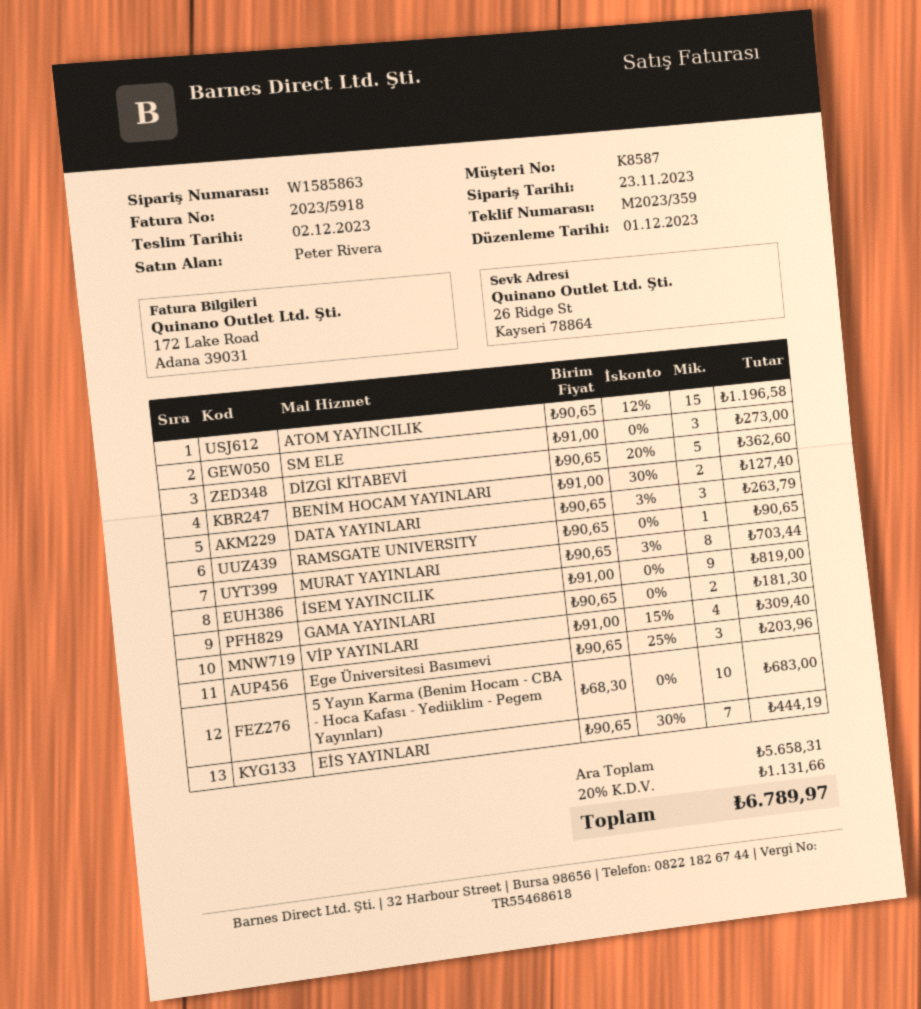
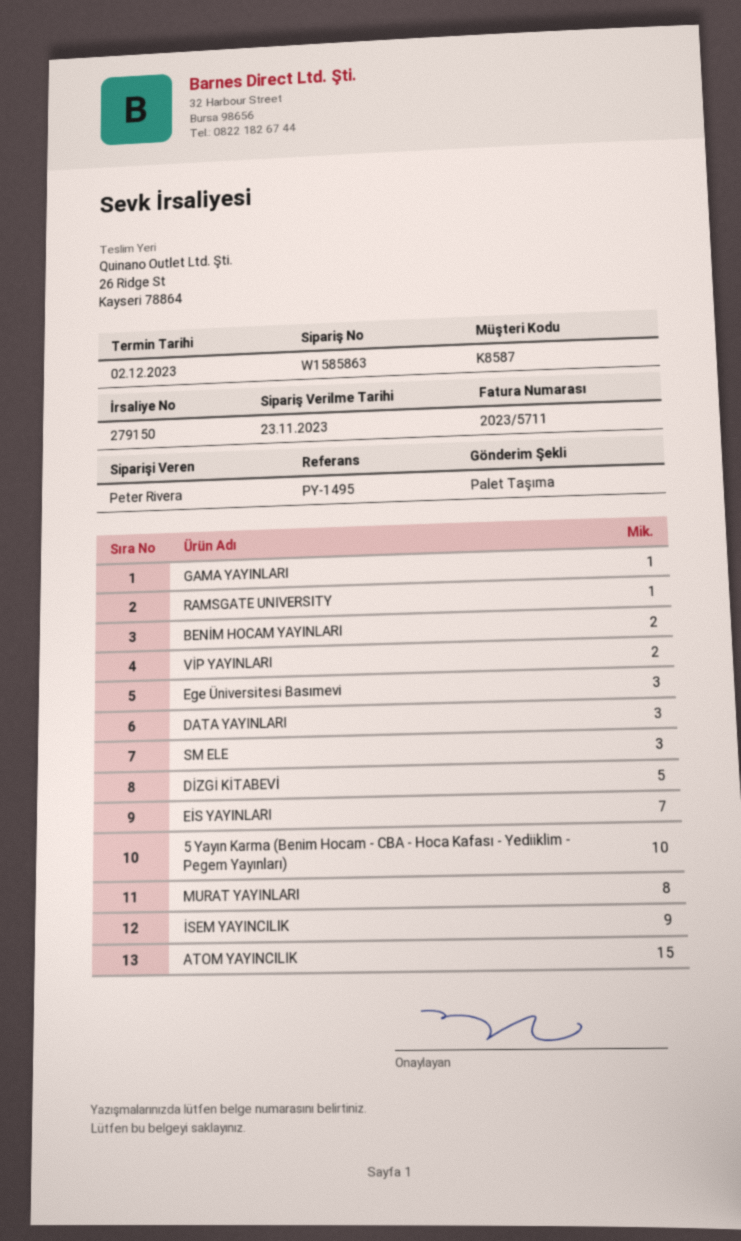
invoice number: 2023/5918 -> 2023/5711
GAMA YAYINLARI: 2 -> 1
VİP YAYINLARI: 4 -> 2

